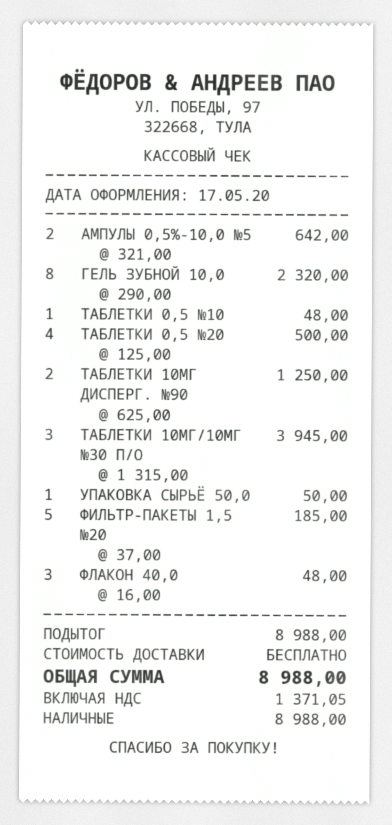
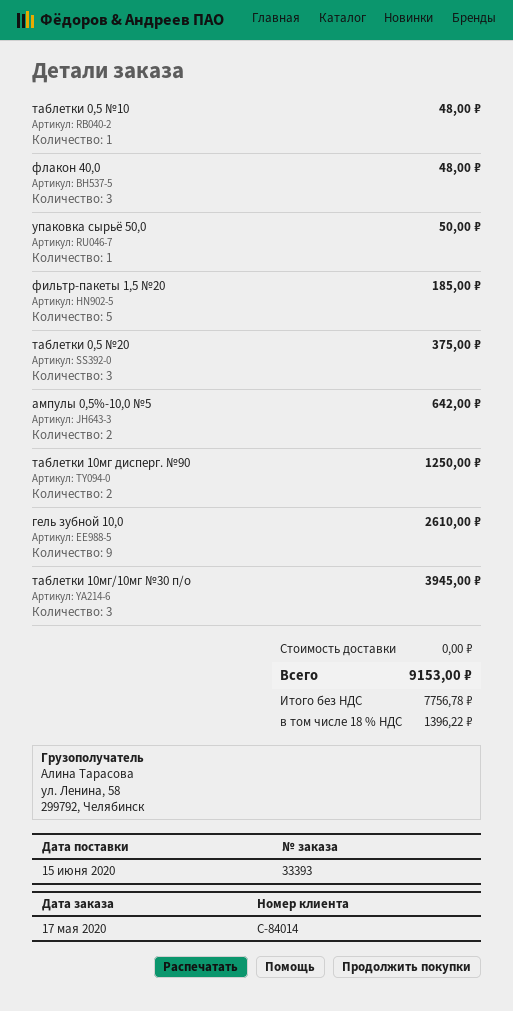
ГЕЛЬ ЗУБНОЙ 10,0: 8 for 2320.00 -> 9 for 2610.00
ТАБЛЕТКИ 0,5 №20: 4 for 500.00 -> 3 for 375.00
tax: 1371.05 -> 1396.22
total: 8988.00 -> 9153.00

